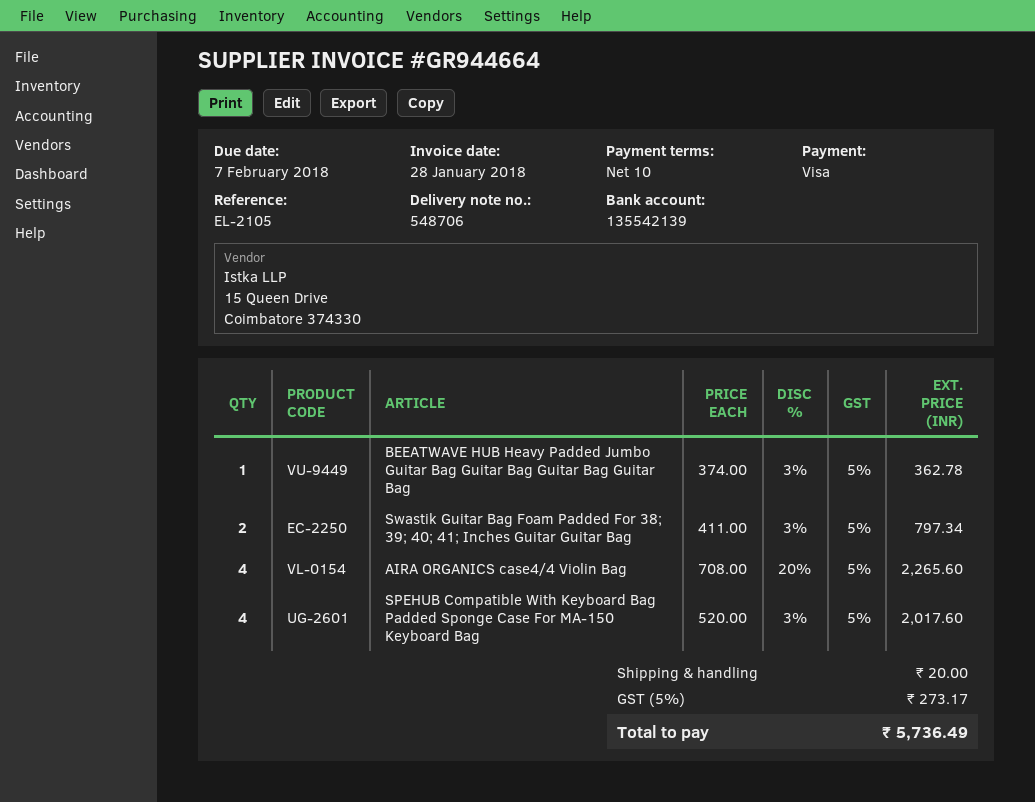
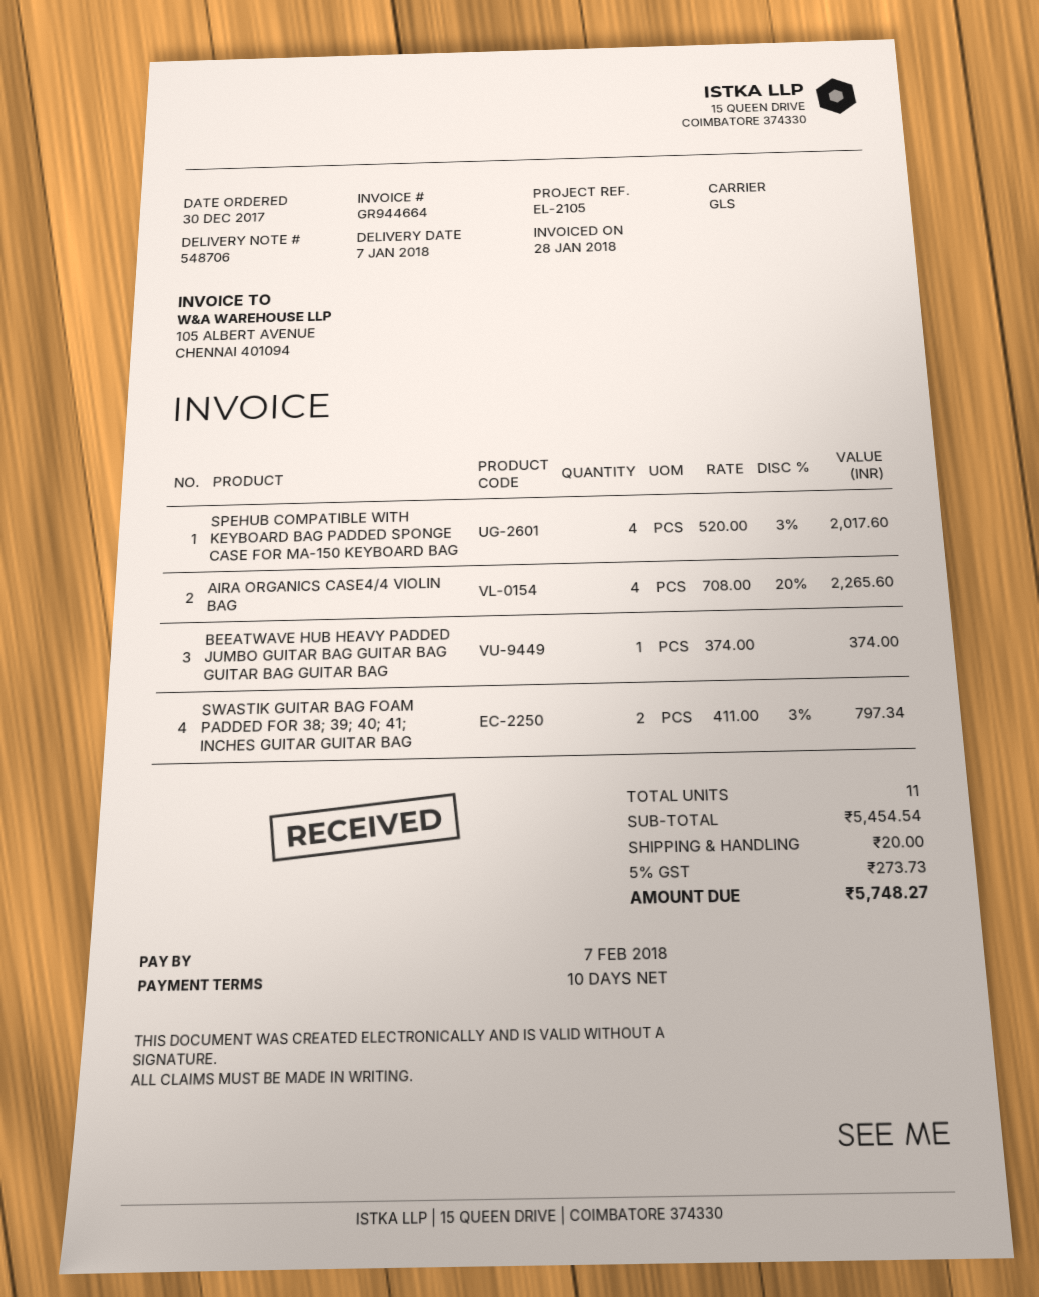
BEEATWAVE HUB Heavy Padded Jumbo Guitar Bag Guitar Bag Guitar Bag Guitar Bag: 1 x 374.00 - 3% = 362.78 -> 1 x 374.00 = 374.00
tax: 5% = 273.17 -> 5% = 273.73
total: 5736.49 -> 5748.27

